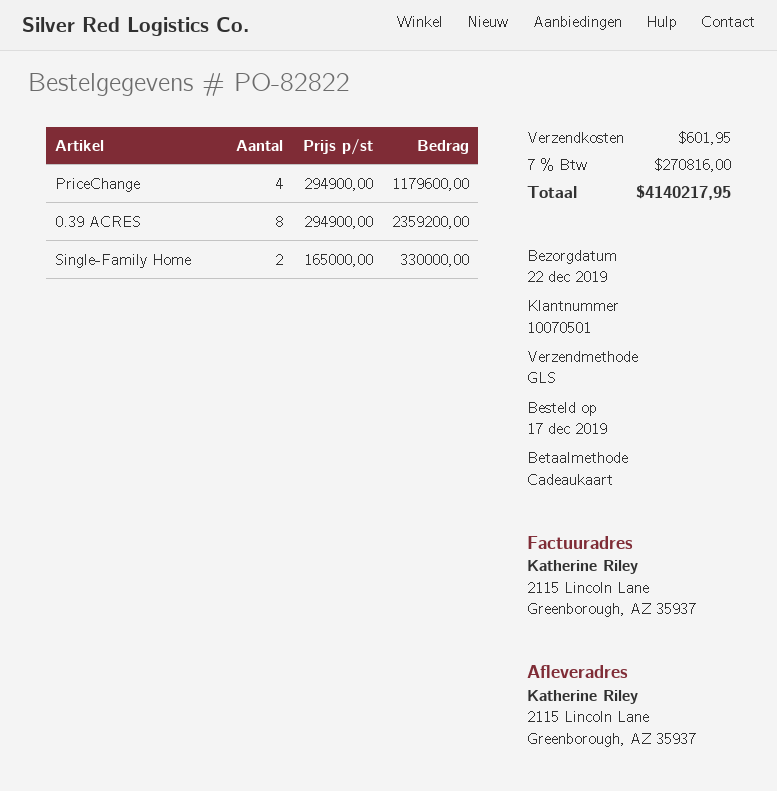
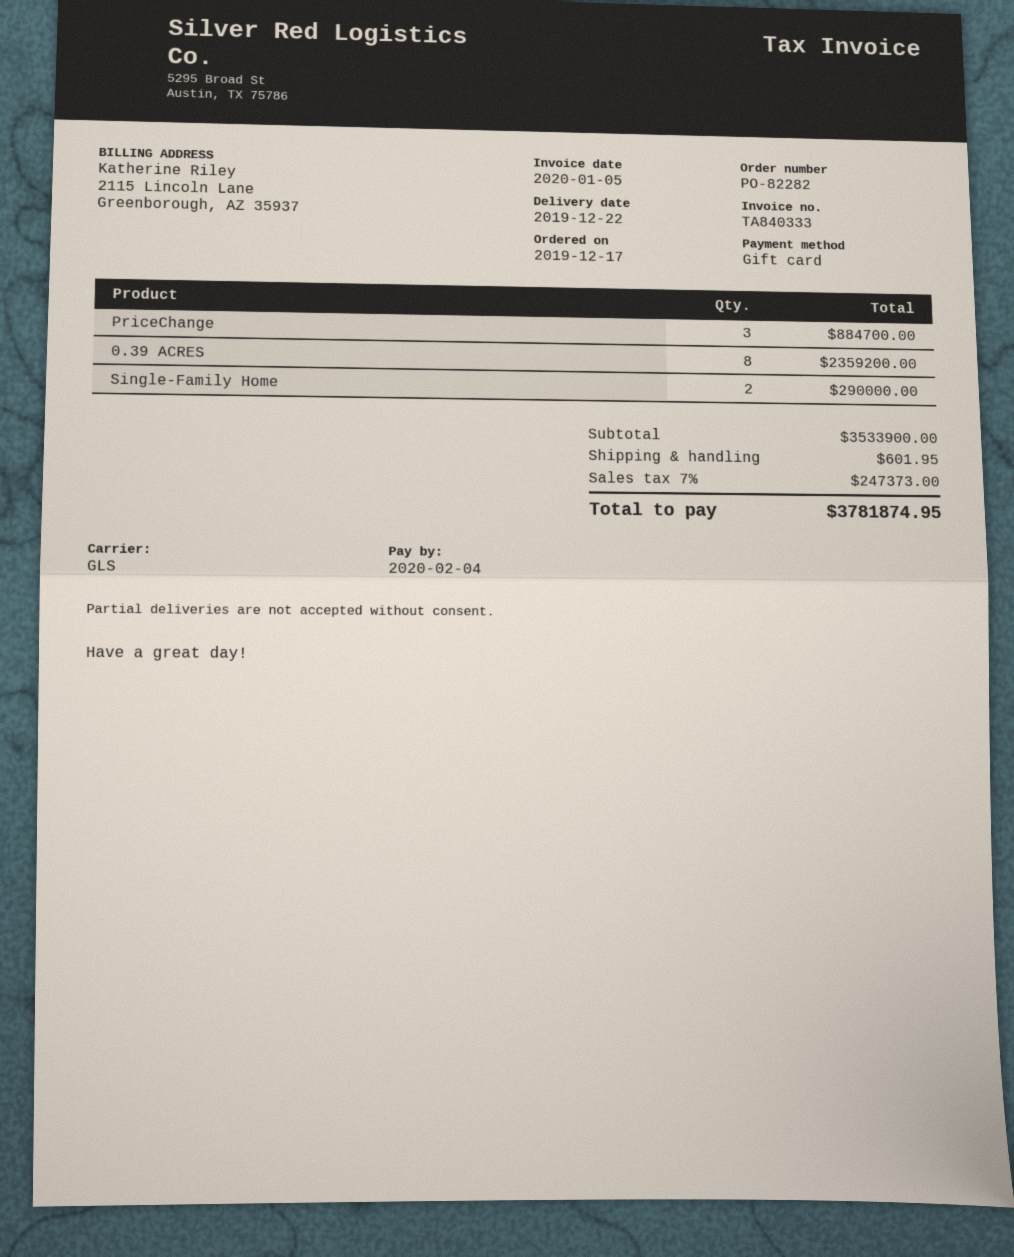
order number: PO-82822 -> PO-82282
PriceChange: 4 for 1179600.00 -> 3 for 884700.00
Single-Family Home: 2 for 330000.00 -> 2 for 290000.00
tax: 7% = 270816.00 -> 7% = 247373.00
total: 4140217.95 -> 3781874.95

